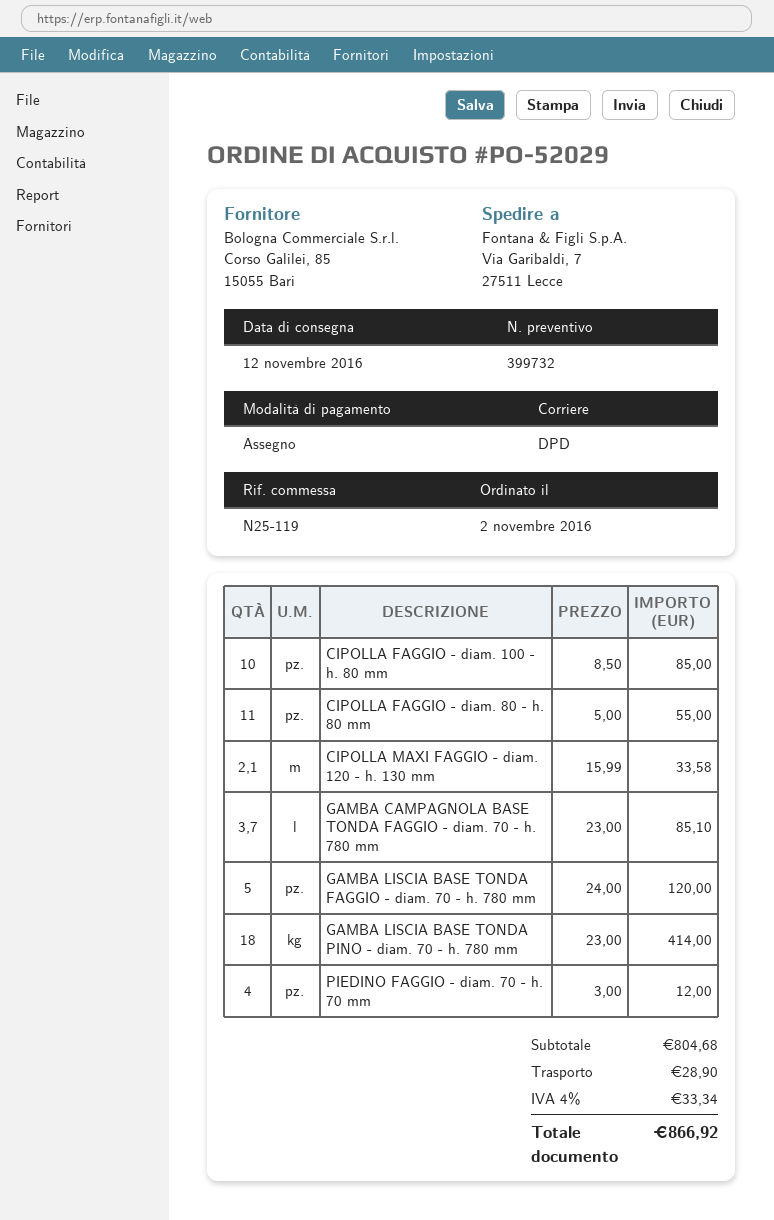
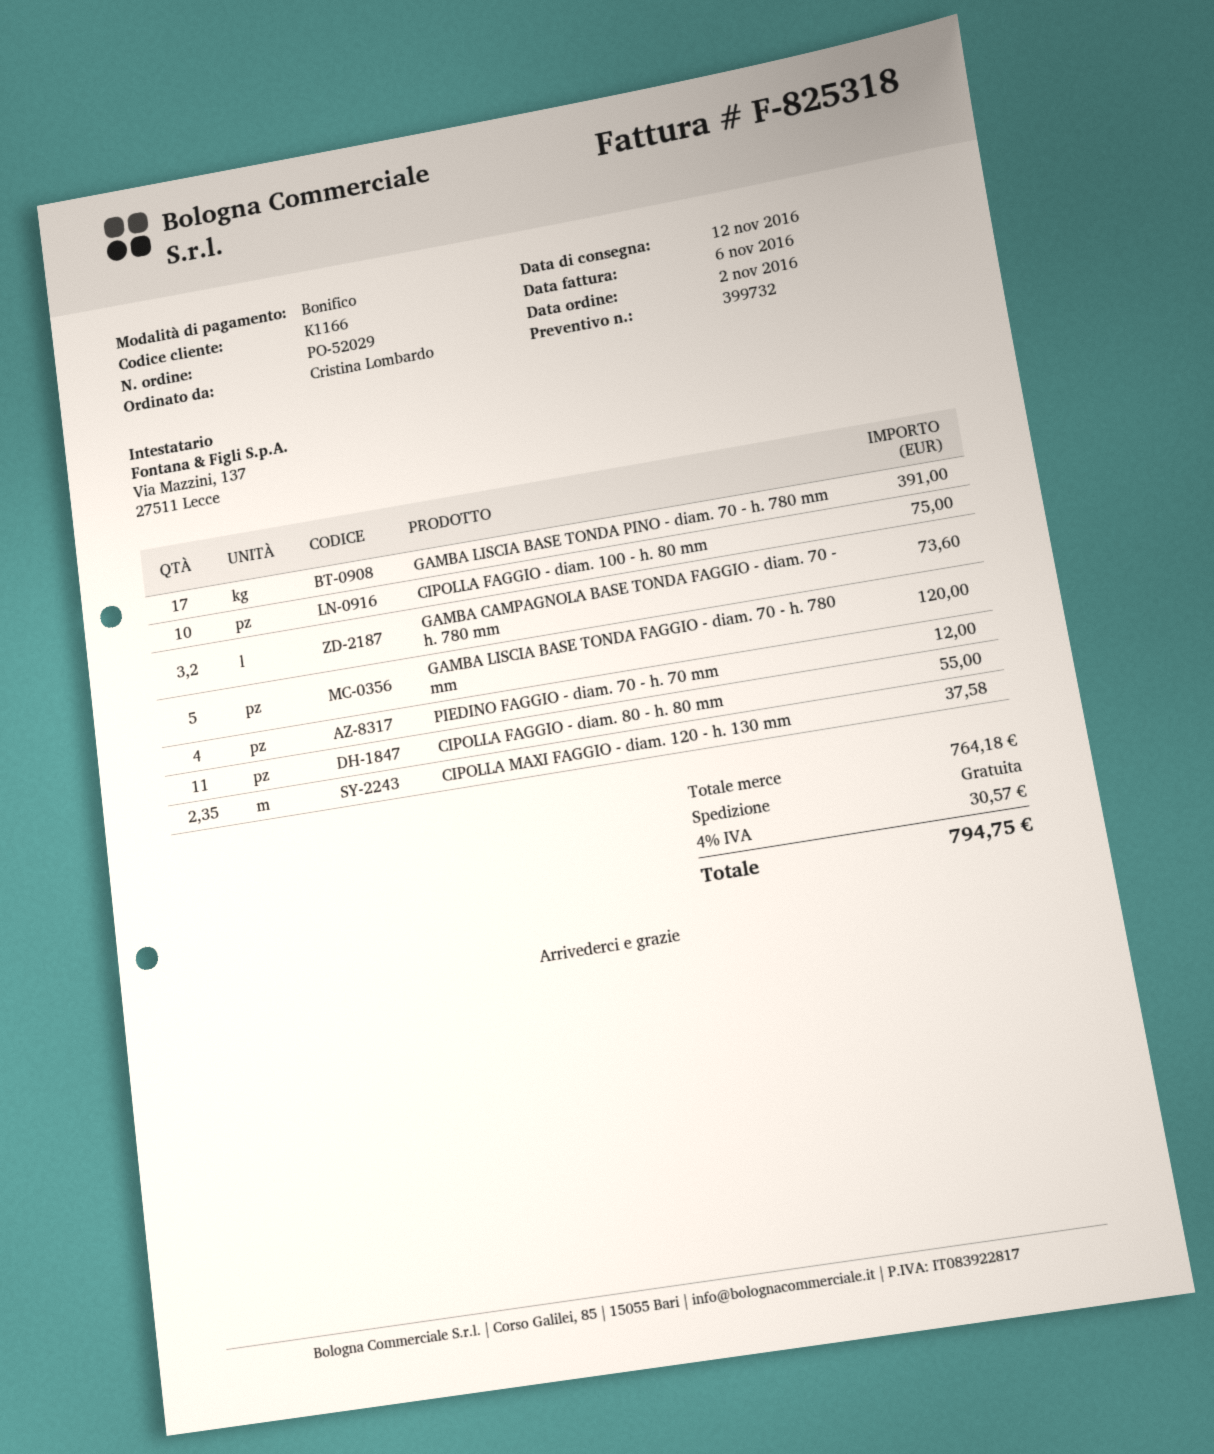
payment method: cheque -> bank transfer
CIPOLLA FAGGIO - diam. 100 - h. 80 mm: 10 for 85.00 -> 10 for 75.00
CIPOLLA MAXI FAGGIO - diam. 120 - h. 130 mm: 2.1 for 33.58 -> 2.35 for 37.58
GAMBA CAMPAGNOLA BASE TONDA FAGGIO - diam. 70 - h. 780 mm: 3.7 for 85.10 -> 3.2 for 73.60
GAMBA LISCIA BASE TONDA PINO - diam. 70 - h. 780 mm: 18 for 414.00 -> 17 for 391.00
subtotal: 804.68 -> 764.18
shipping: 28.90 -> 0.00
tax: 4% = 33.34 -> 4% = 30.57
total: 866.92 -> 794.75

